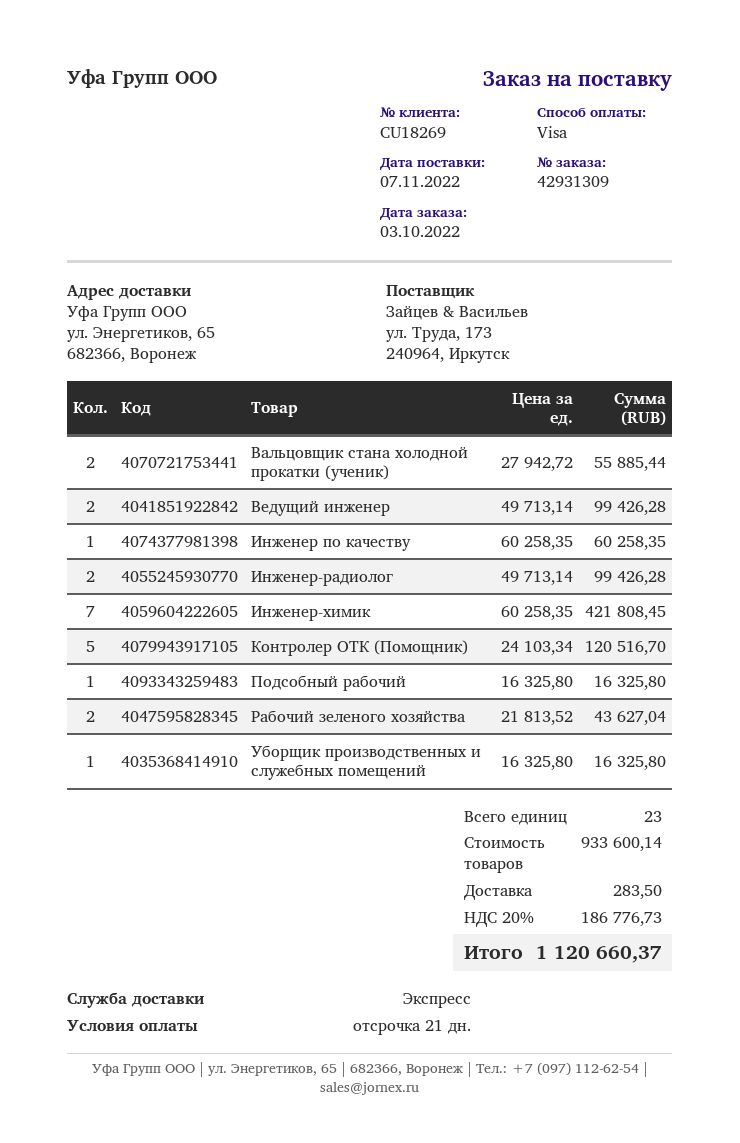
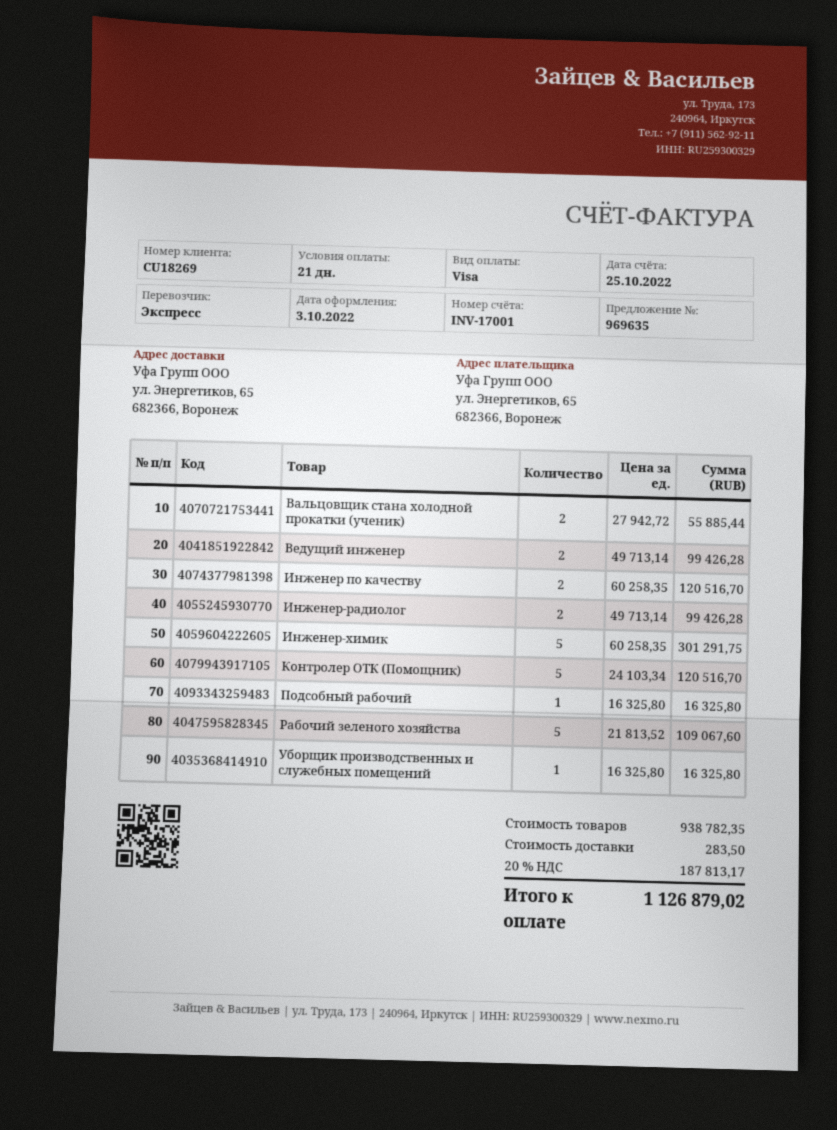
Инженер по качеству: 1 x 60258.35 = 60258.35 -> 2 x 60258.35 = 120516.70
Инженер-химик: 7 x 60258.35 = 421808.45 -> 5 x 60258.35 = 301291.75
Рабочий зеленого хозяйства: 2 x 21813.52 = 43627.04 -> 5 x 21813.52 = 109067.60
subtotal: 933600.14 -> 938782.35
tax: 20% = 186776.73 -> 20% = 187813.17
total: 1120660.37 -> 1126879.02

